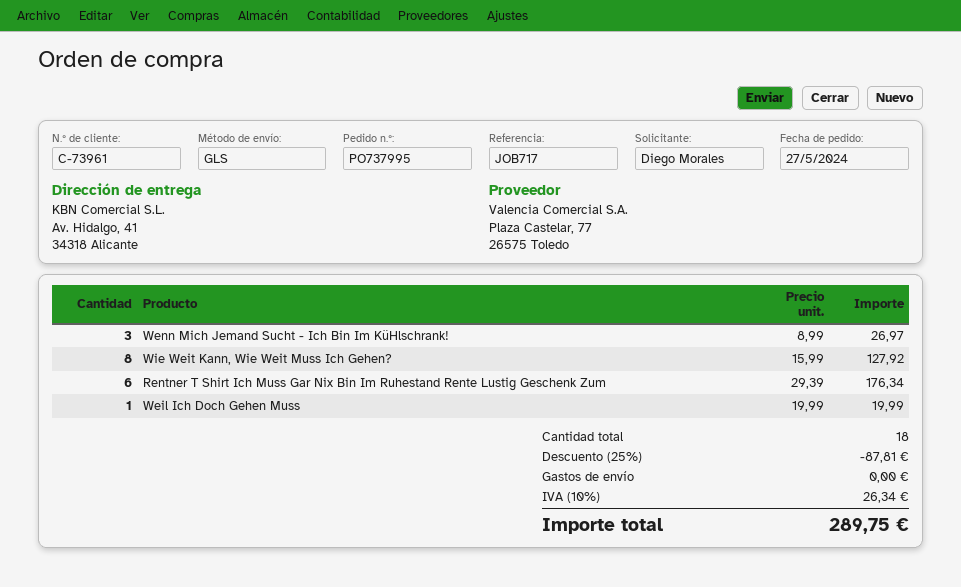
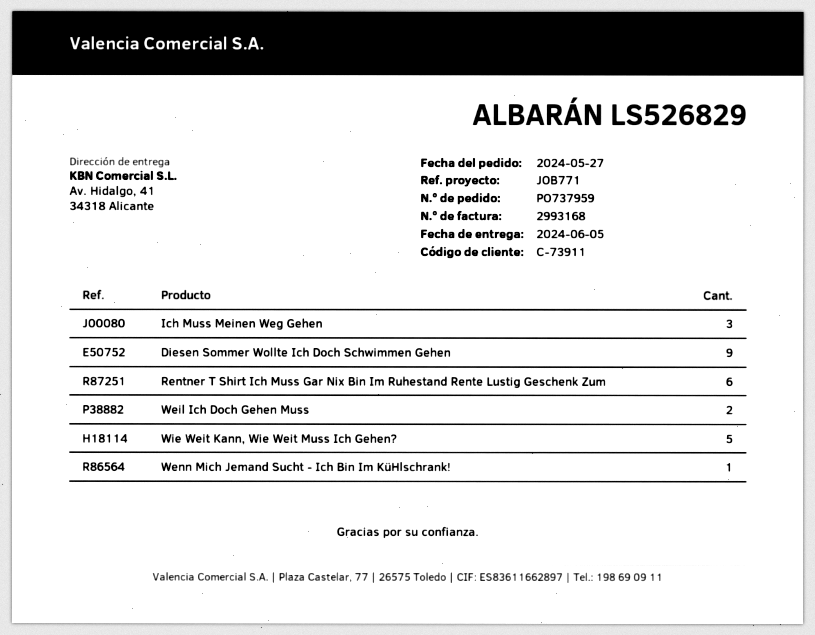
order number: PO737995 -> PO737959
customer number: C-73961 -> C-73911
reference: JOB717 -> JOB771
Wenn Mich Jemand Sucht - Ich Bin Im KüHlschrank!: 3 -> 1
Wie Weit Kann, Wie Weit Muss Ich Gehen?: 8 -> 5
Weil Ich Doch Gehen Muss: 1 -> 2
Ich Muss Meinen Weg Gehen: none -> 3
Diesen Sommer Wollte Ich Doch Schwimmen Gehen: none -> 9

